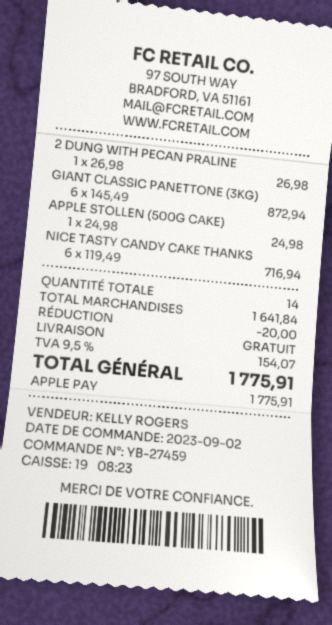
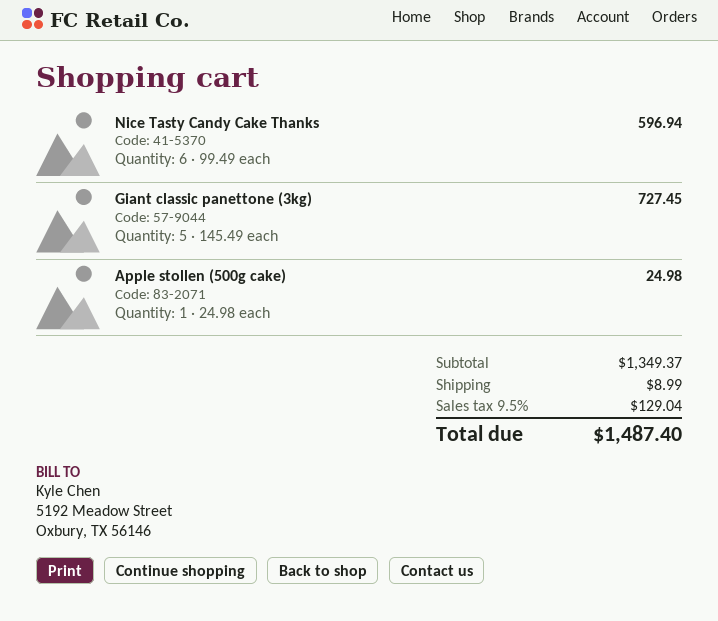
2 DUNG WITH PECAN PRALINE: 1 x 26.98 = 26.98 -> none
GIANT CLASSIC PANETTONE (3KG): 6 x 145.49 = 872.94 -> 5 x 145.49 = 727.45
NICE TASTY CANDY CAKE THANKS: 6 x 119.49 = 716.94 -> 6 x 99.49 = 596.94
subtotal: 1641.84 -> 1349.37
discount: 20.00 -> none
shipping: 0.00 -> 8.99
tax: 9.5% = 154.07 -> 9.5% = 129.04
total: 1775.91 -> 1487.40

